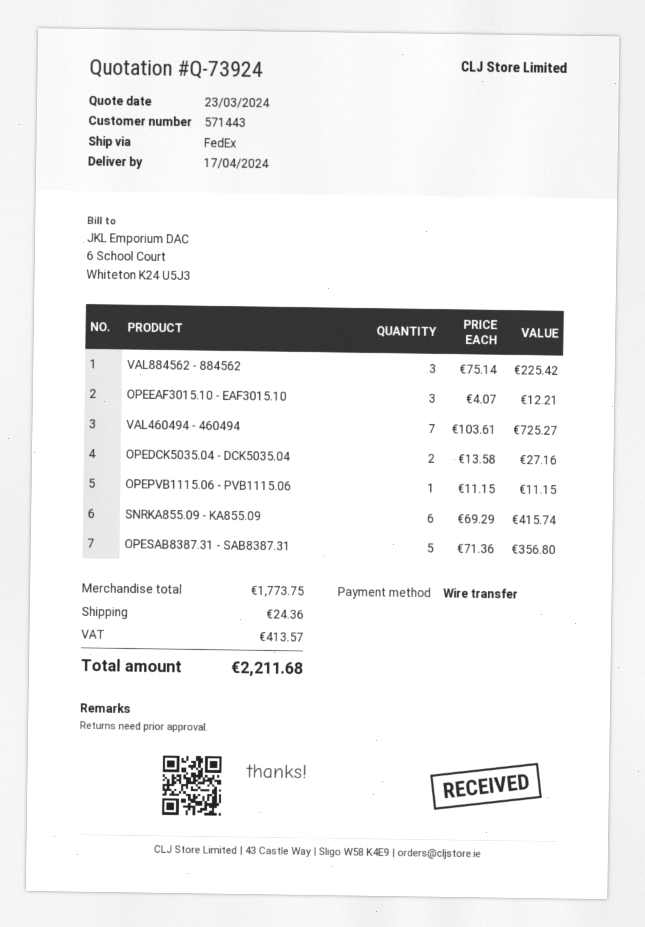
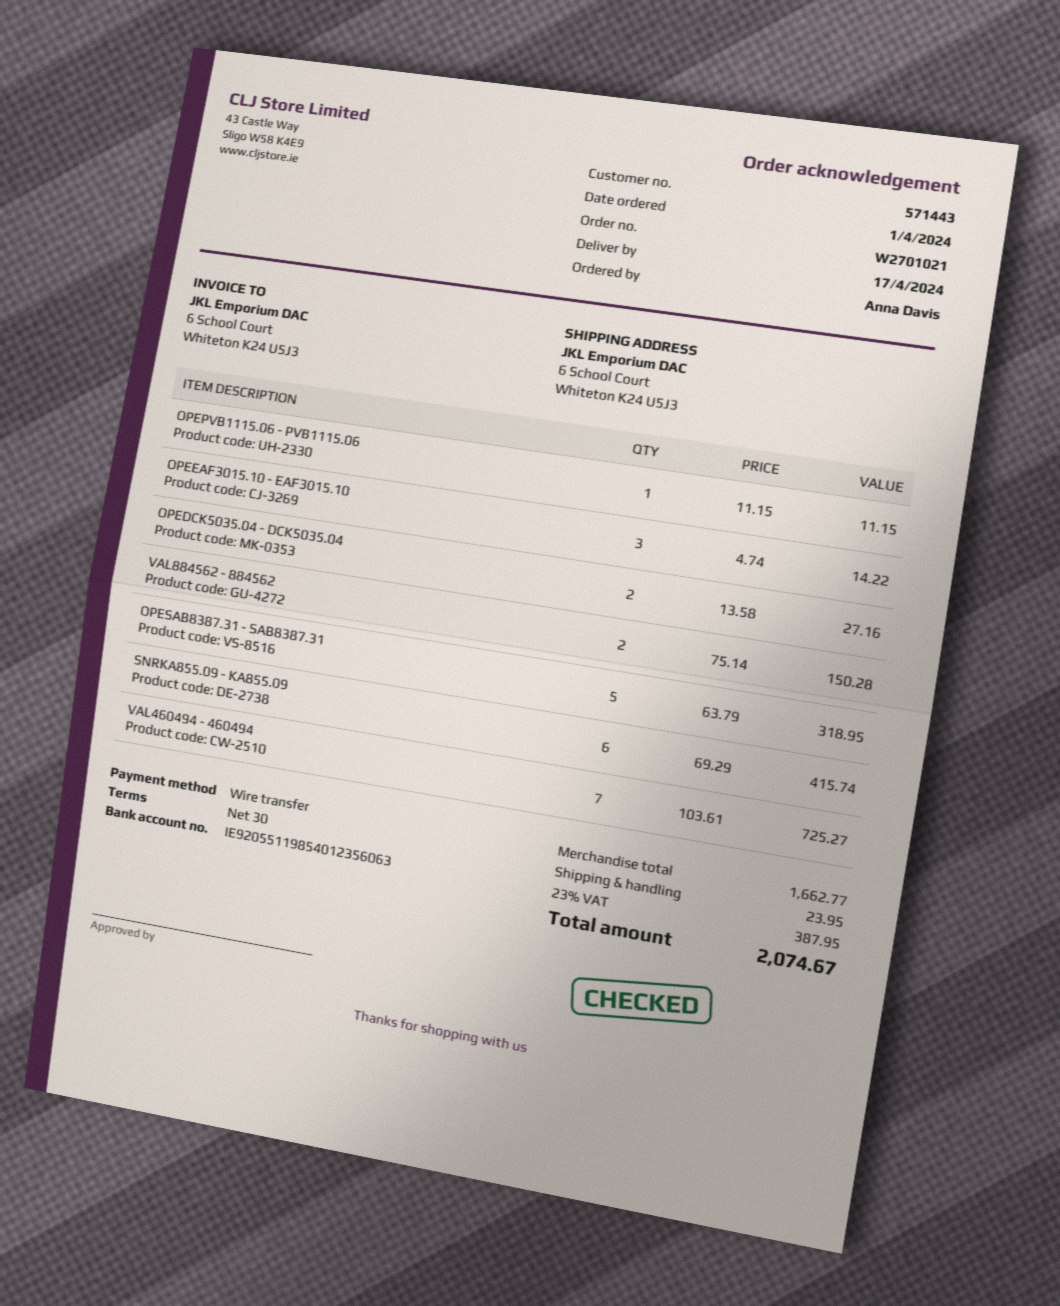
VAL884562 - 884562: 3 x 75.14 = 225.42 -> 2 x 75.14 = 150.28
OPEEAF3015.10 - EAF3015.10: 3 x 4.07 = 12.21 -> 3 x 4.74 = 14.22
OPESAB8387.31 - SAB8387.31: 5 x 71.36 = 356.80 -> 5 x 63.79 = 318.95
subtotal: 1773.75 -> 1662.77
shipping: 24.36 -> 23.95
tax: 413.57 -> 387.95
total: 2211.68 -> 2074.67

